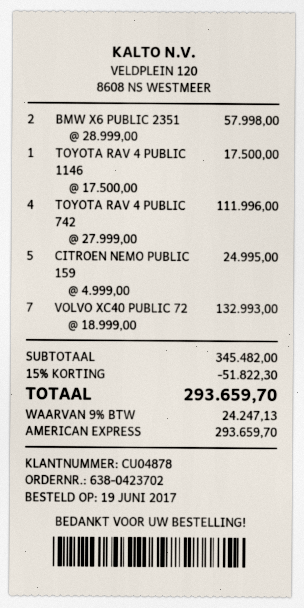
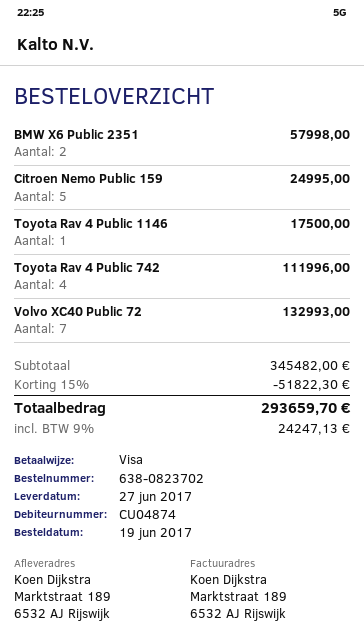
order number: 638-0423702 -> 638-0823702
customer number: CU04878 -> CU04874
payment method: American Express -> Visa

